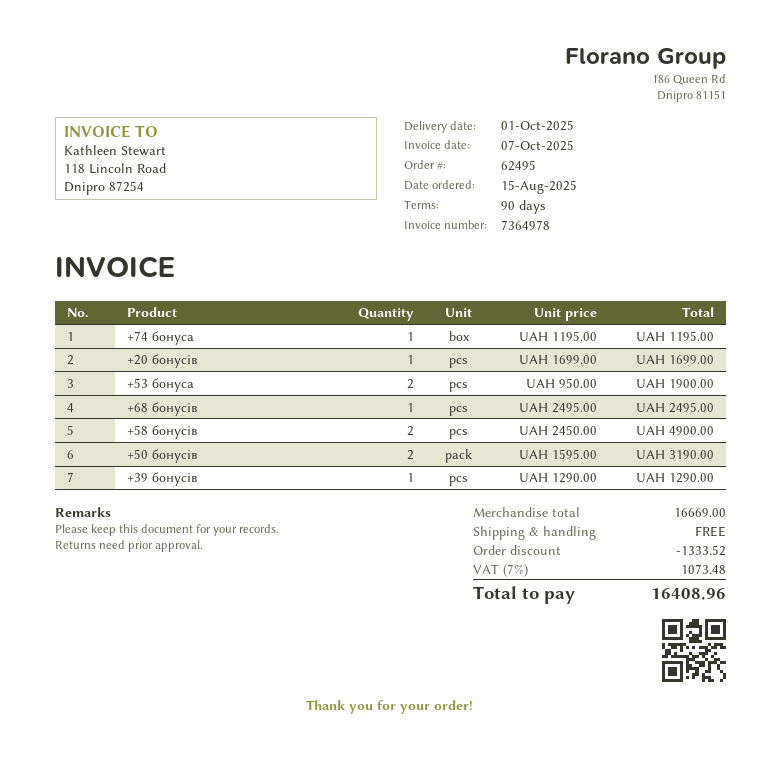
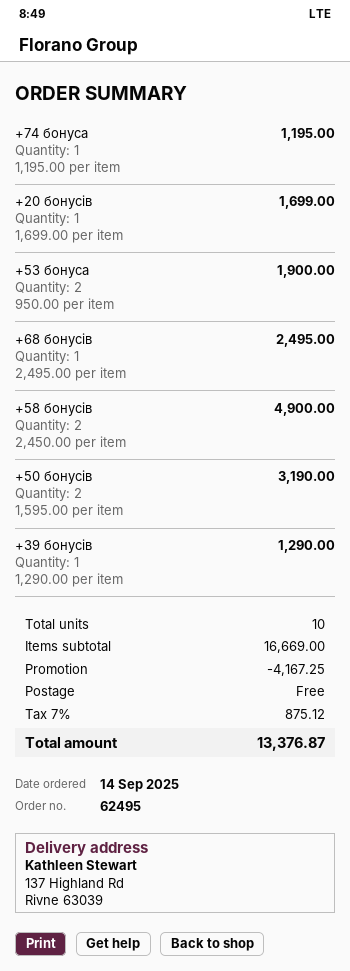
order date: 2025-08-15 -> 2025-09-14
discount: 1333.52 -> 4167.25
tax: 7% = 1073.48 -> 7% = 875.12
total: 16408.96 -> 13376.87

